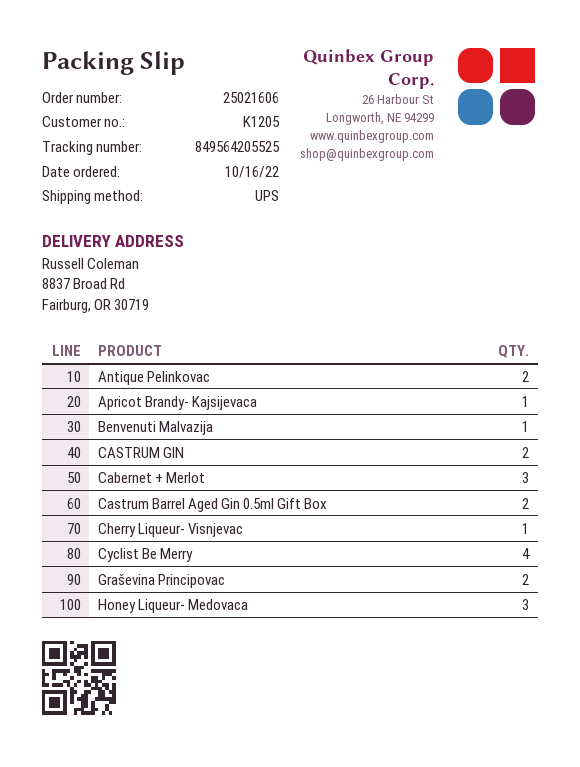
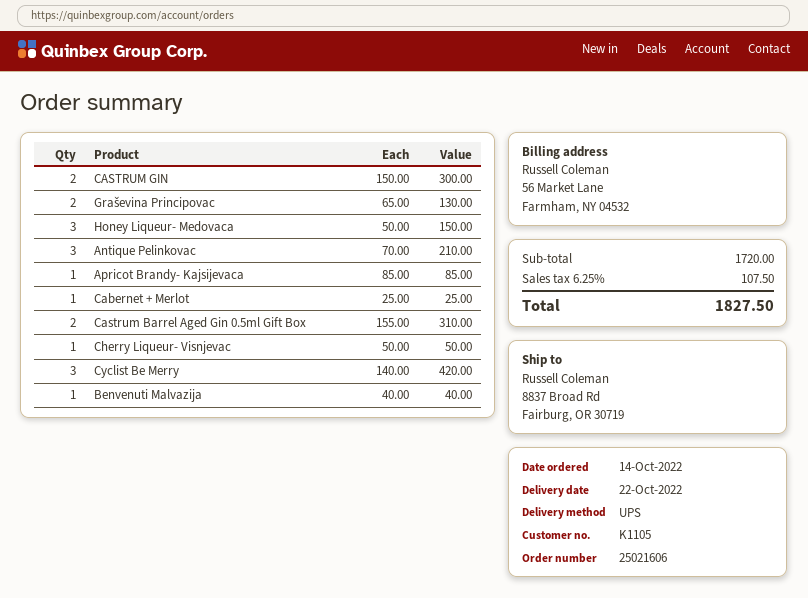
order date: 2022-10-16 -> 2022-10-14
customer number: K1205 -> K1105
Antique Pelinkovac: 2 -> 3
Cabernet + Merlot: 3 -> 1
Cyclist Be Merry: 4 -> 3

